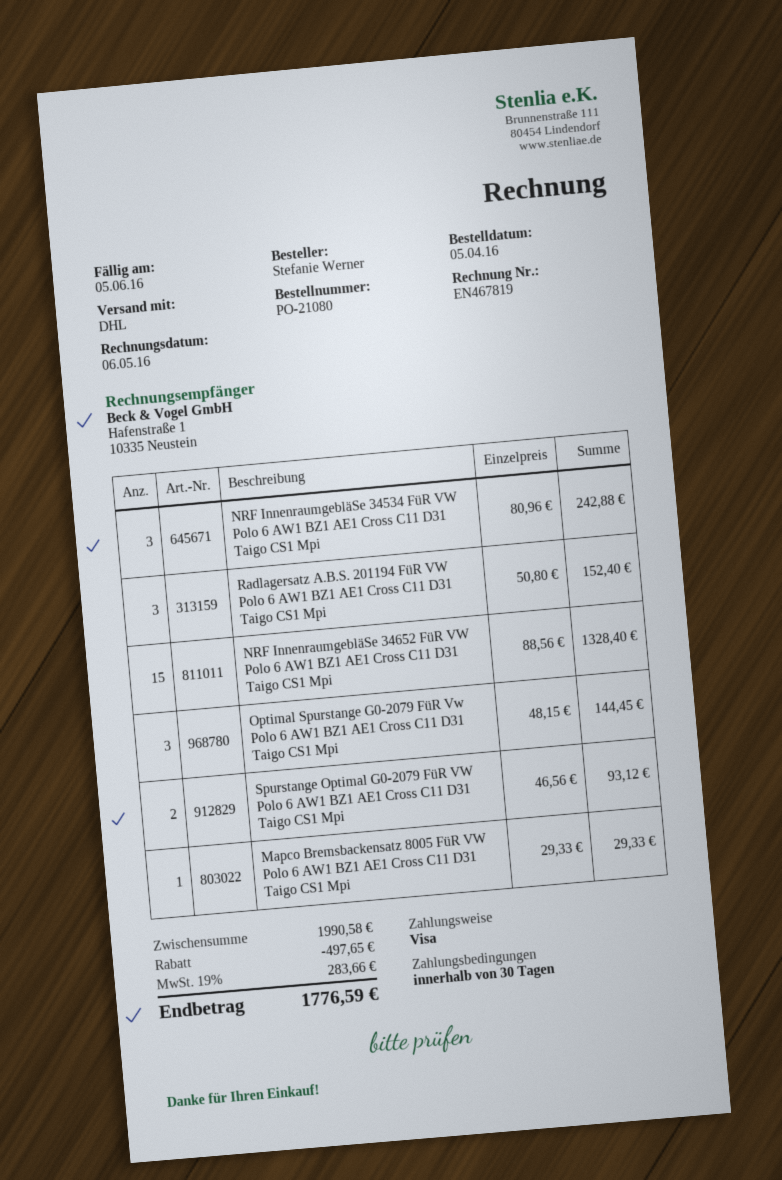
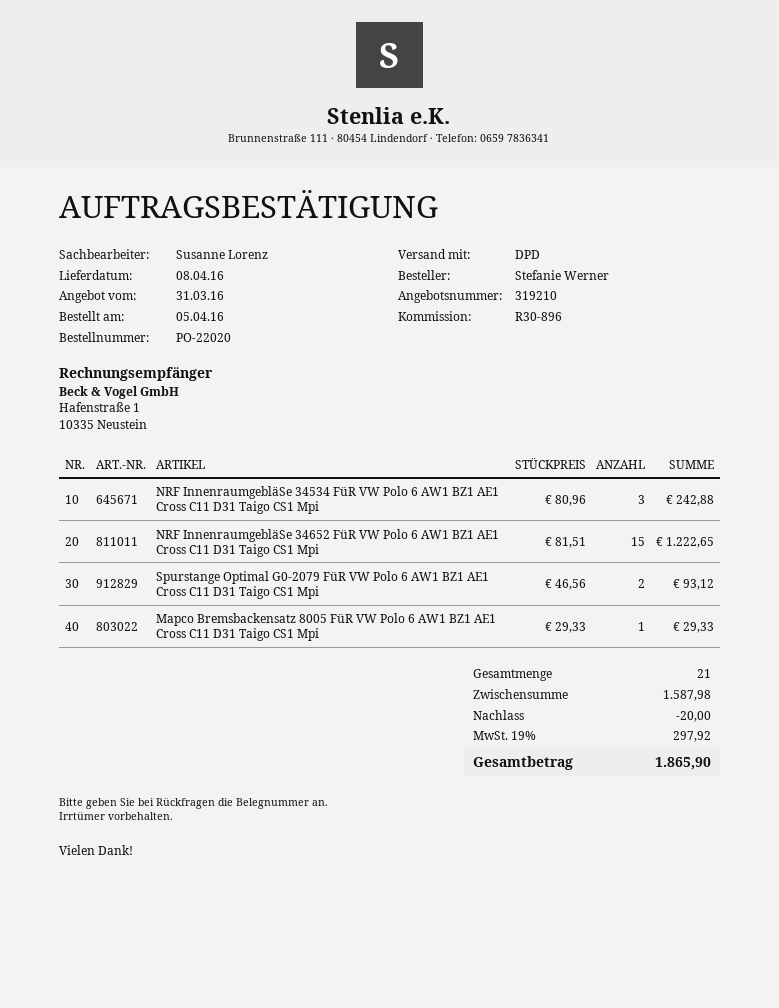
order number: PO-21080 -> PO-22020
shipping method: DHL -> DPD
Radlagersatz A.B.S. 201194 FüR VW Polo 6 AW1 BZ1 AE1 Cross C11 D31 Taigo CS1 Mpi: 3 x 50.80 = 152.40 -> none
NRF InnenraumgebläSe 34652 FüR VW Polo 6 AW1 BZ1 AE1 Cross C11 D31 Taigo CS1 Mpi: 15 x 88.56 = 1328.40 -> 15 x 81.51 = 1222.65
Optimal Spurstange G0-2079 FüR Vw Polo 6 AW1 BZ1 AE1 Cross C11 D31 Taigo CS1 Mpi: 3 x 48.15 = 144.45 -> none
subtotal: 1990.58 -> 1587.98
discount: 497.65 -> 20.00
tax: 19% = 283.66 -> 19% = 297.92
total: 1776.59 -> 1865.90

